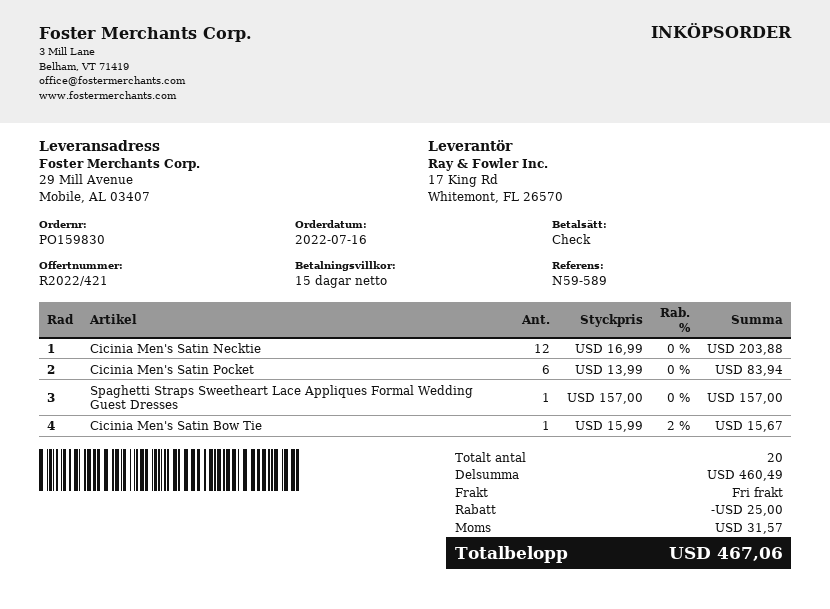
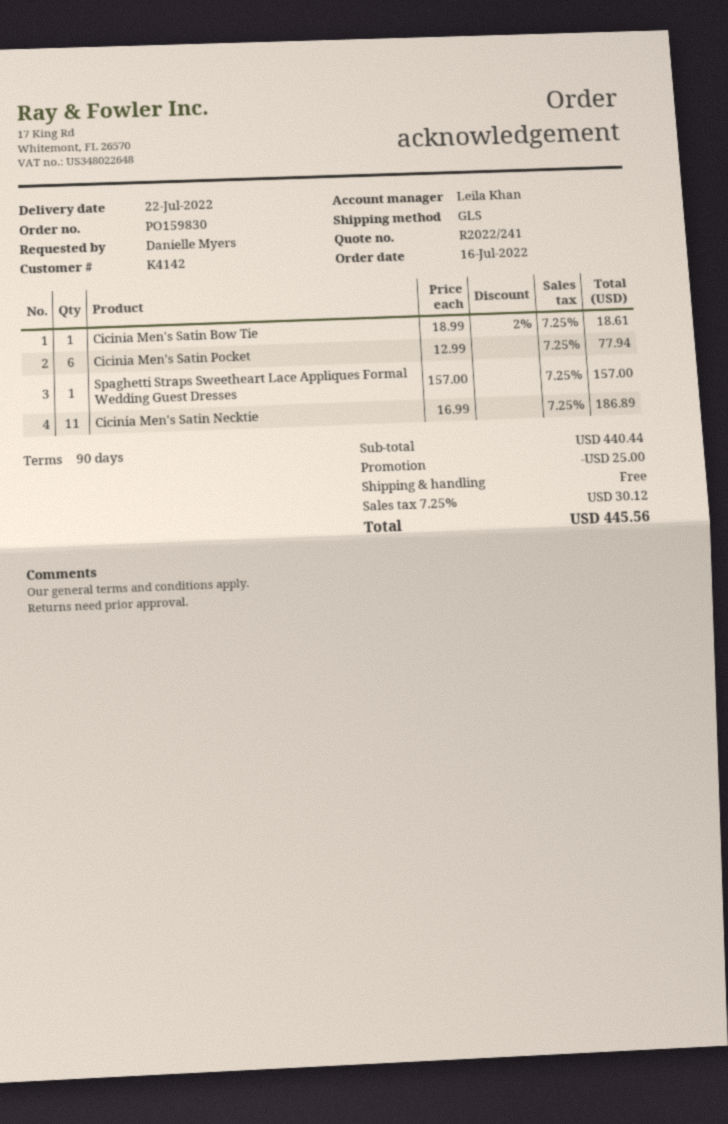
quote number: R2022/421 -> R2022/241
payment terms: 15 days -> 90 days
Cicinia Men's Satin Necktie: 12 x 16.99 = 203.88 -> 11 x 16.99 = 186.89
Cicinia Men's Satin Pocket: 6 x 13.99 = 83.94 -> 6 x 12.99 = 77.94
Cicinia Men's Satin Bow Tie: 1 x 15.99 - 2% = 15.67 -> 1 x 18.99 - 2% = 18.61
subtotal: 460.49 -> 440.44
tax: 31.57 -> 30.12
total: 467.06 -> 445.56

